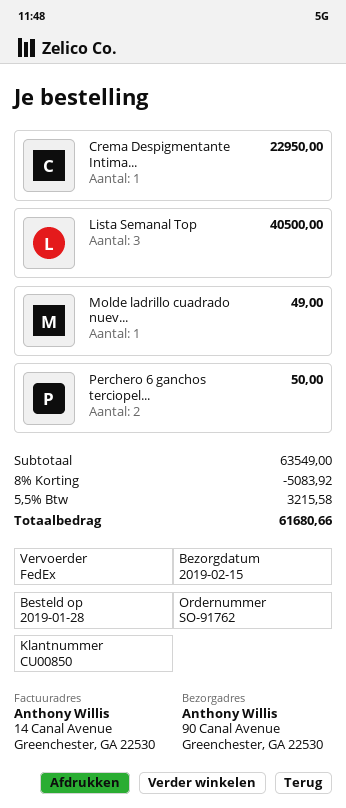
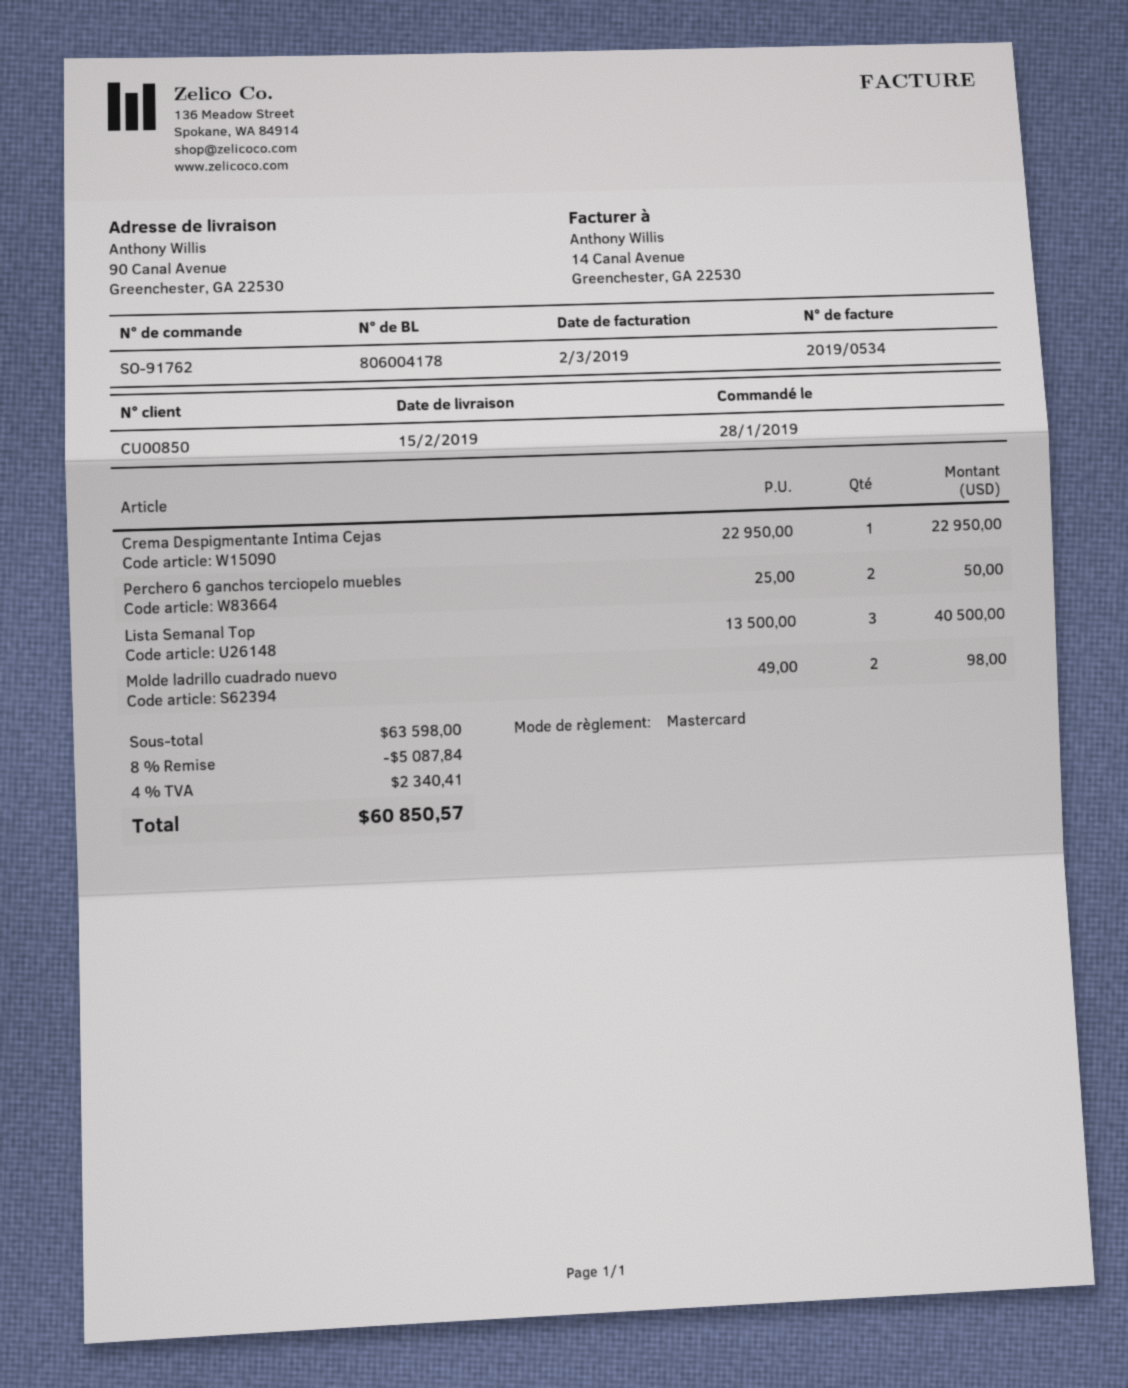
Molde ladrillo cuadrado nuev...: 1 for 49.00 -> 2 for 98.00
subtotal: 63549.00 -> 63598.00
discount: 8% = 5083.92 -> 8% = 5087.84
tax: 5.5% = 3215.58 -> 4% = 2340.41
total: 61680.66 -> 60850.57

